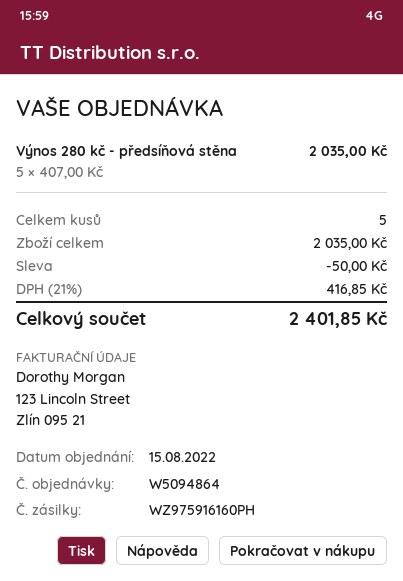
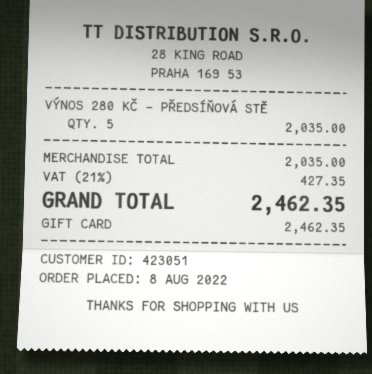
order date: 2022-08-15 -> 2022-08-08
discount: 50.00 -> none
tax: 21% = 416.85 -> 21% = 427.35
total: 2401.85 -> 2462.35

